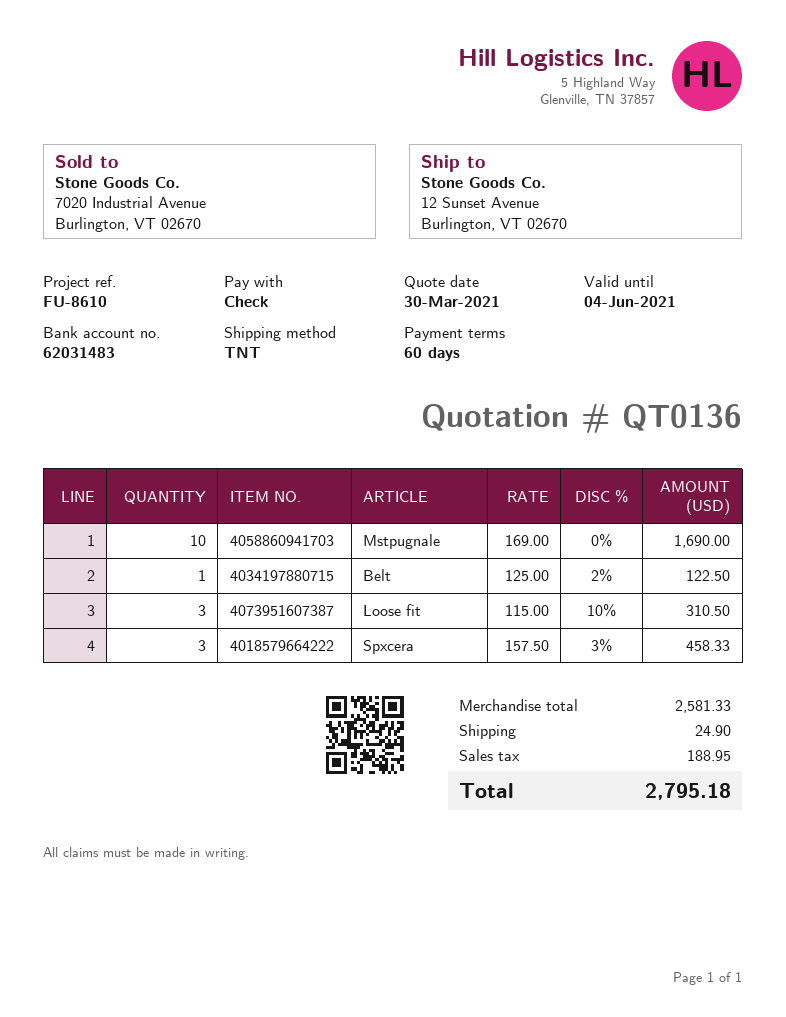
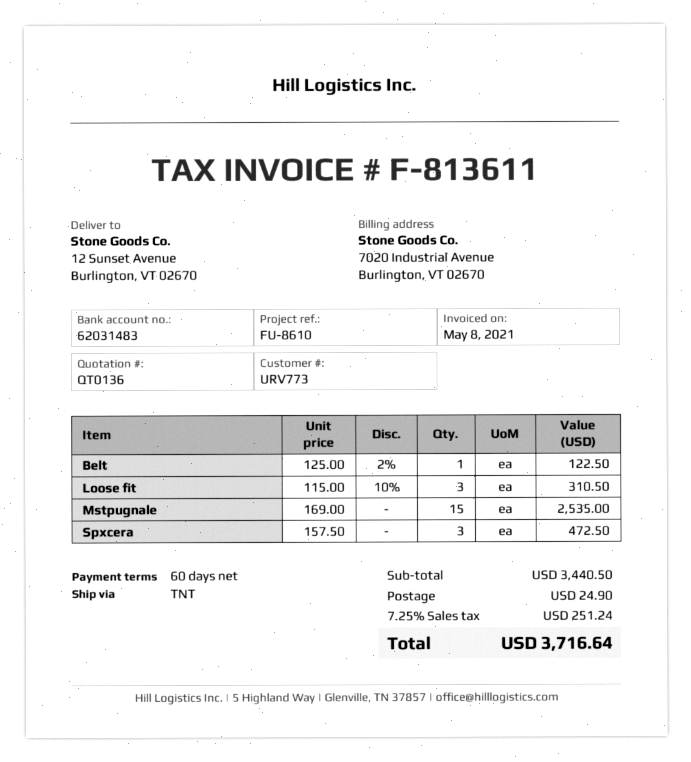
Mstpugnale: 10 x 169.00 = 1690.00 -> 15 x 169.00 = 2535.00
Spxcera: 3 x 157.50 - 3% = 458.33 -> 3 x 157.50 = 472.50
subtotal: 2581.33 -> 3440.50
tax: 188.95 -> 251.24
total: 2795.18 -> 3716.64

